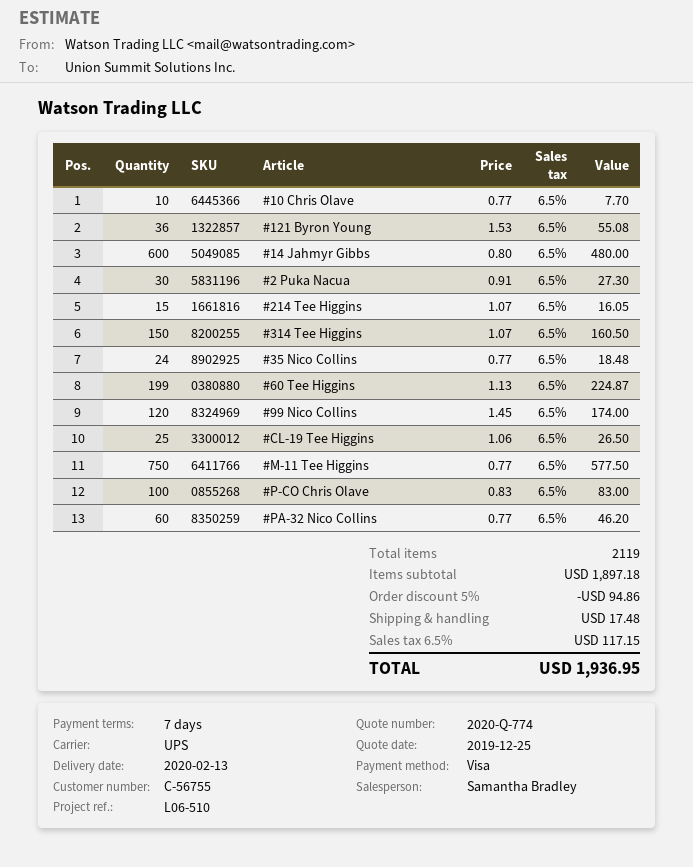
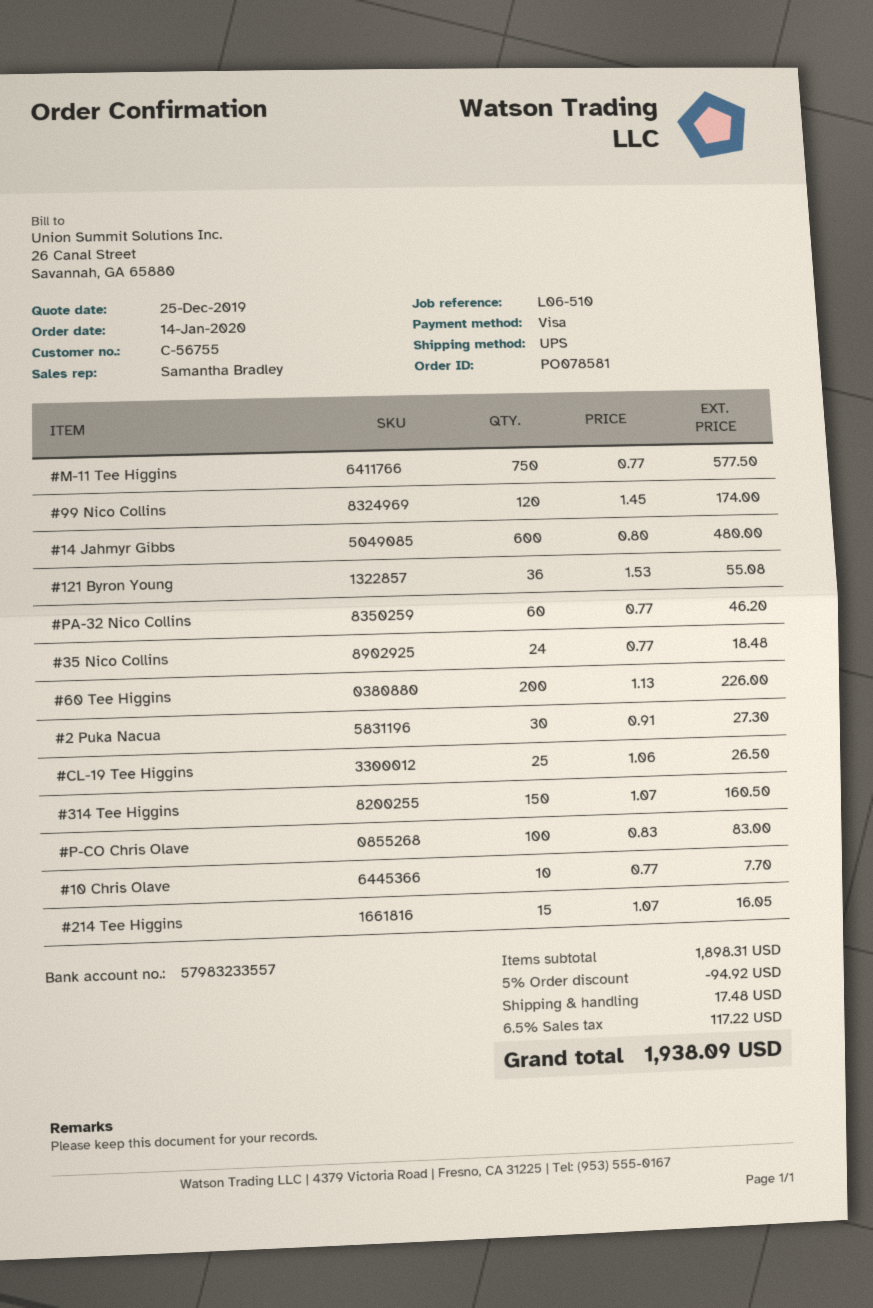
#60 Tee Higgins: 199 x 1.13 = 224.87 -> 200 x 1.13 = 226.00
subtotal: 1897.18 -> 1898.31
discount: 5% = 94.86 -> 5% = 94.92
tax: 6.5% = 117.15 -> 6.5% = 117.22
total: 1936.95 -> 1938.09

